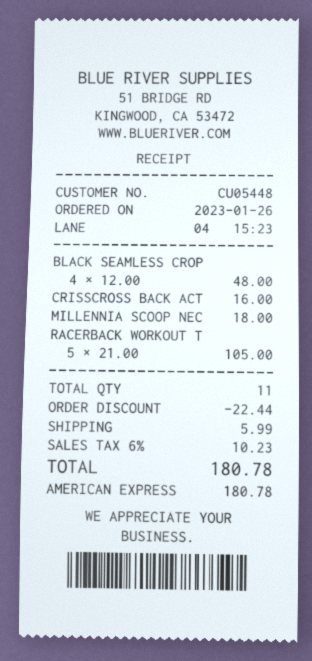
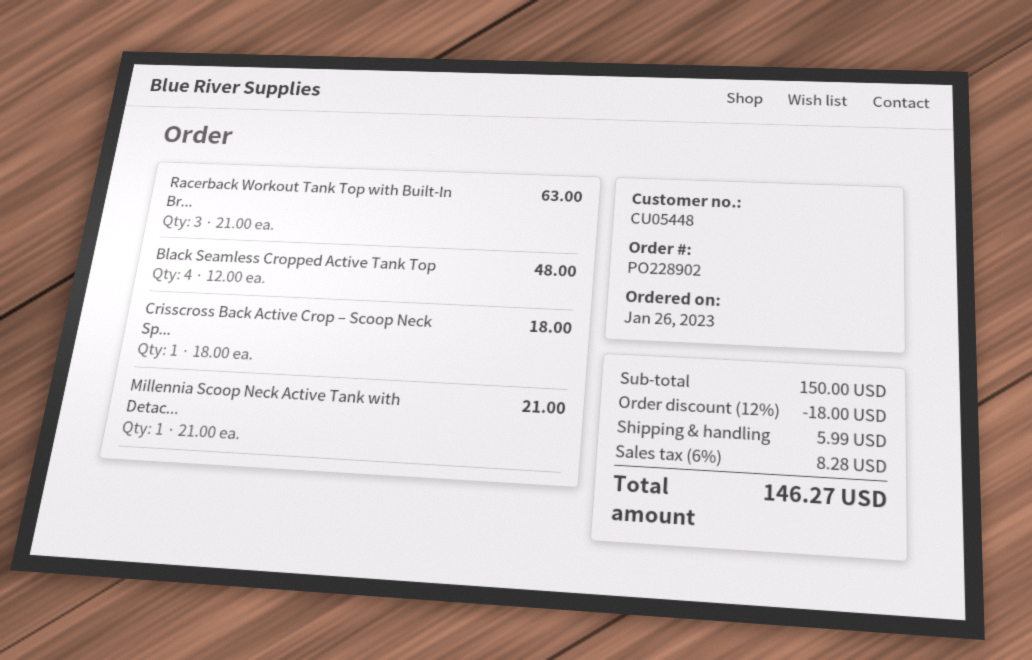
CRISSCROSS BACK ACT: 1 x 16.00 = 16.00 -> 1 x 18.00 = 18.00
MILLENNIA SCOOP NEC: 1 x 18.00 = 18.00 -> 1 x 21.00 = 21.00
RACERBACK WORKOUT T: 5 x 21.00 = 105.00 -> 3 x 21.00 = 63.00
discount: 22.44 -> 18.00
tax: 6% = 10.23 -> 6% = 8.28
total: 180.78 -> 146.27

